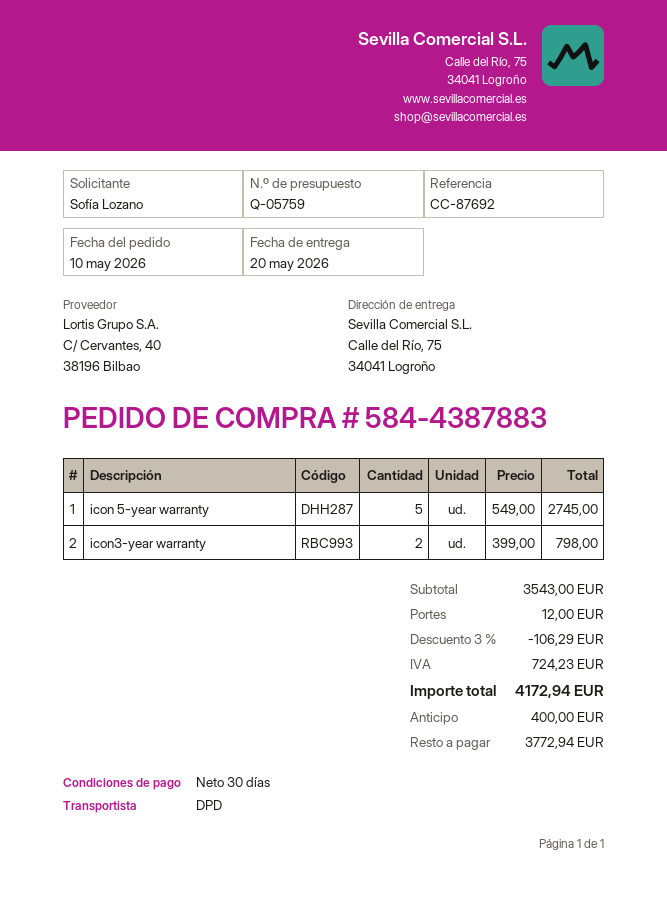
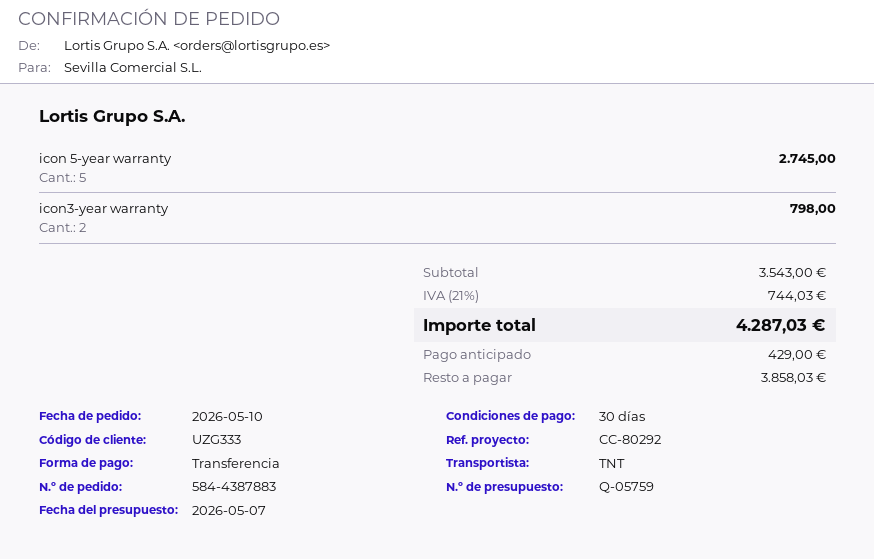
reference: CC-87692 -> CC-80292
shipping method: DPD -> TNT
discount: 3% = 106.29 -> none
shipping: 12.00 -> none
tax: 724.23 -> 744.03
total: 4172.94 -> 4287.03
deposit: 400.00 -> 429.00
balance: 3772.94 -> 3858.03

